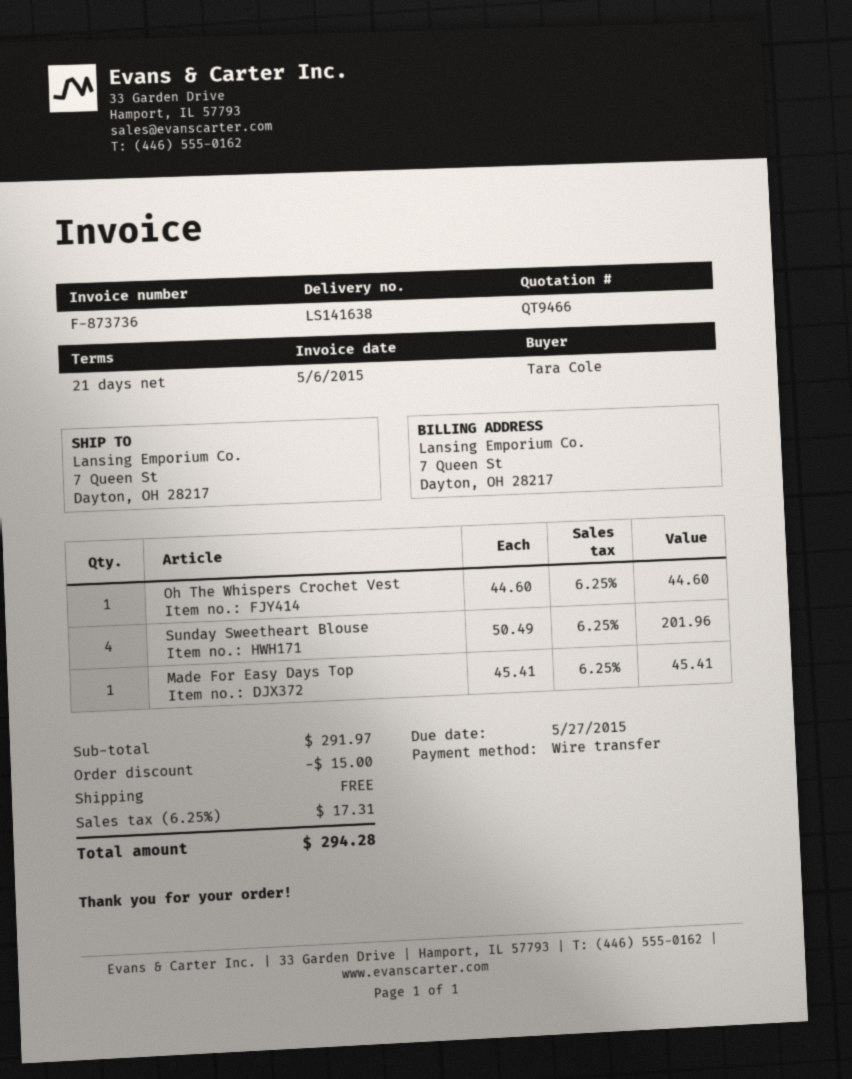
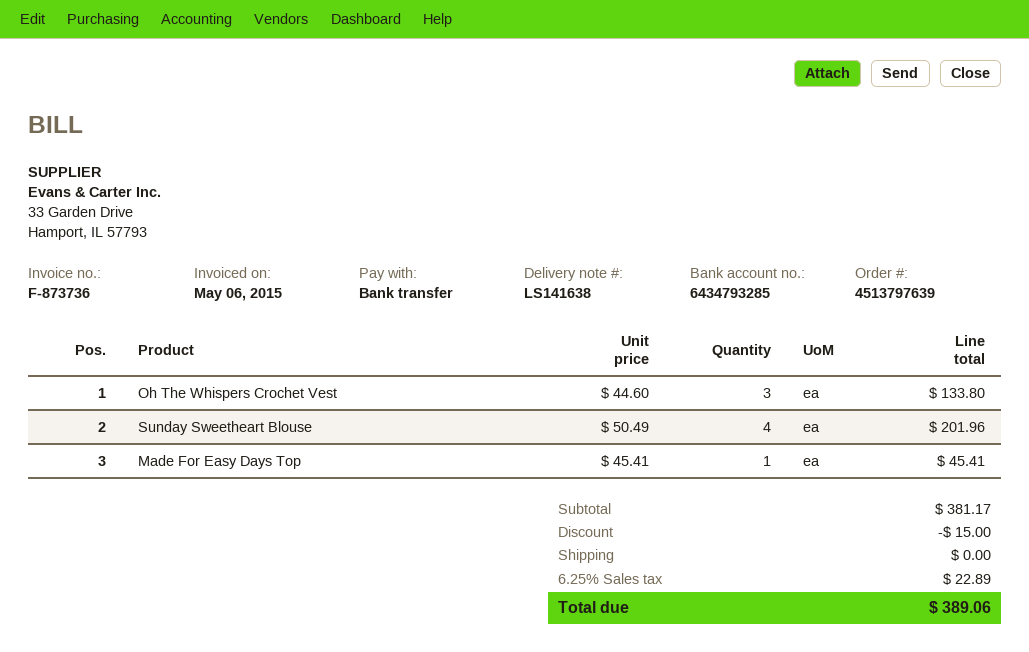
Oh The Whispers Crochet Vest: 1 x 44.60 = 44.60 -> 3 x 44.60 = 133.80
subtotal: 291.97 -> 381.17
tax: 6.25% = 17.31 -> 6.25% = 22.89
total: 294.28 -> 389.06

